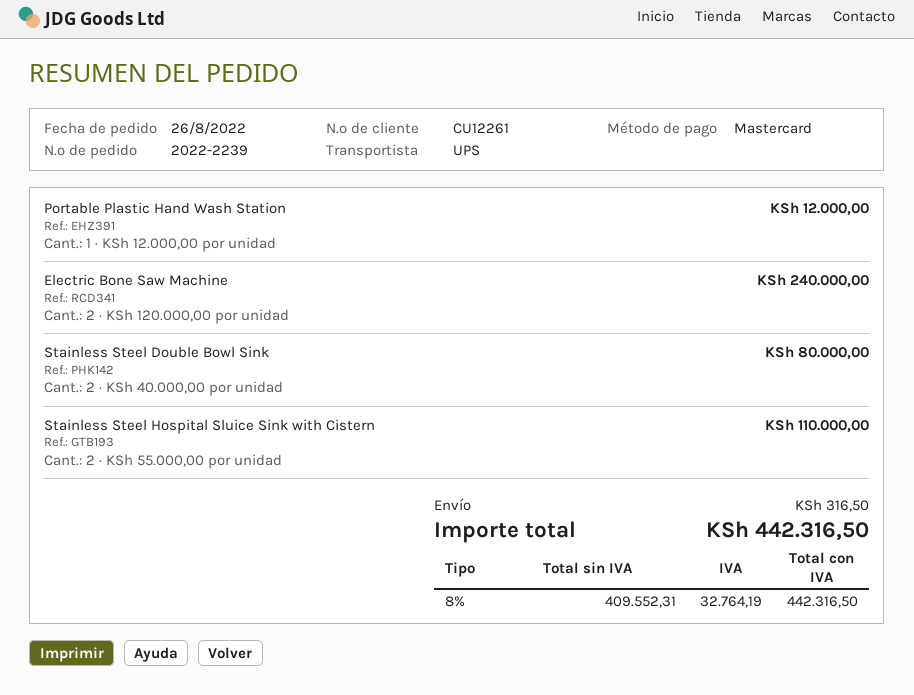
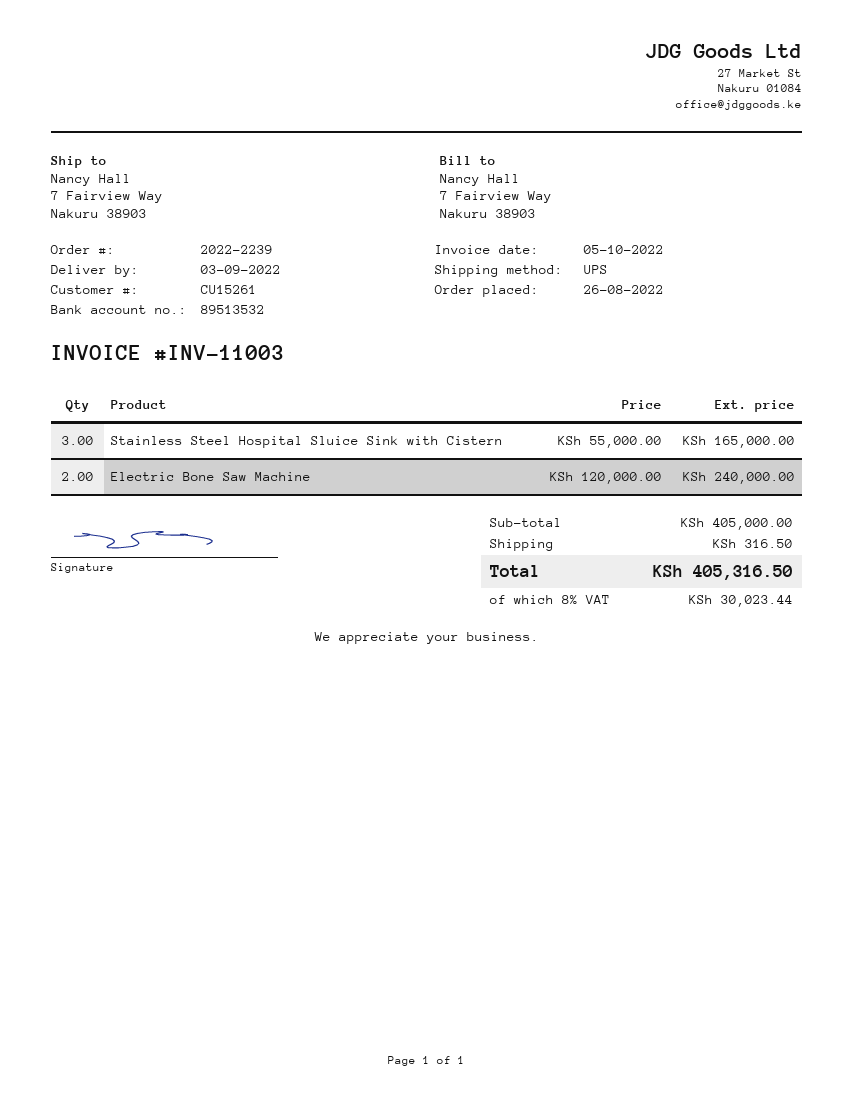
customer number: CU12261 -> CU15261
Portable Plastic Hand Wash Station: 1 x 12000.00 = 12000.00 -> none
Stainless Steel Double Bowl Sink: 2 x 40000.00 = 80000.00 -> none
Stainless Steel Hospital Sluice Sink with Cistern: 2 x 55000.00 = 110000.00 -> 3 x 55000.00 = 165000.00
tax: 8% = 32764.19 -> 8% = 30023.44
total: 442316.50 -> 405316.50

